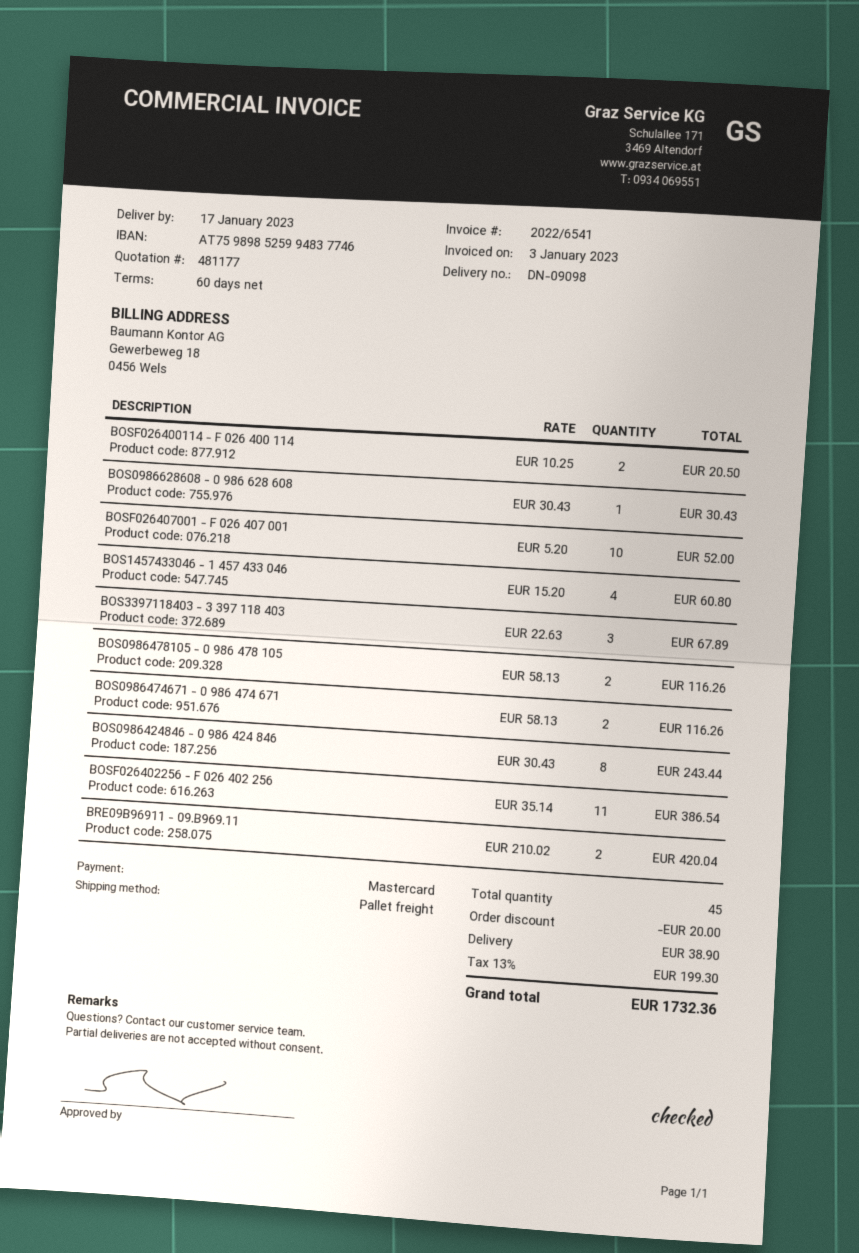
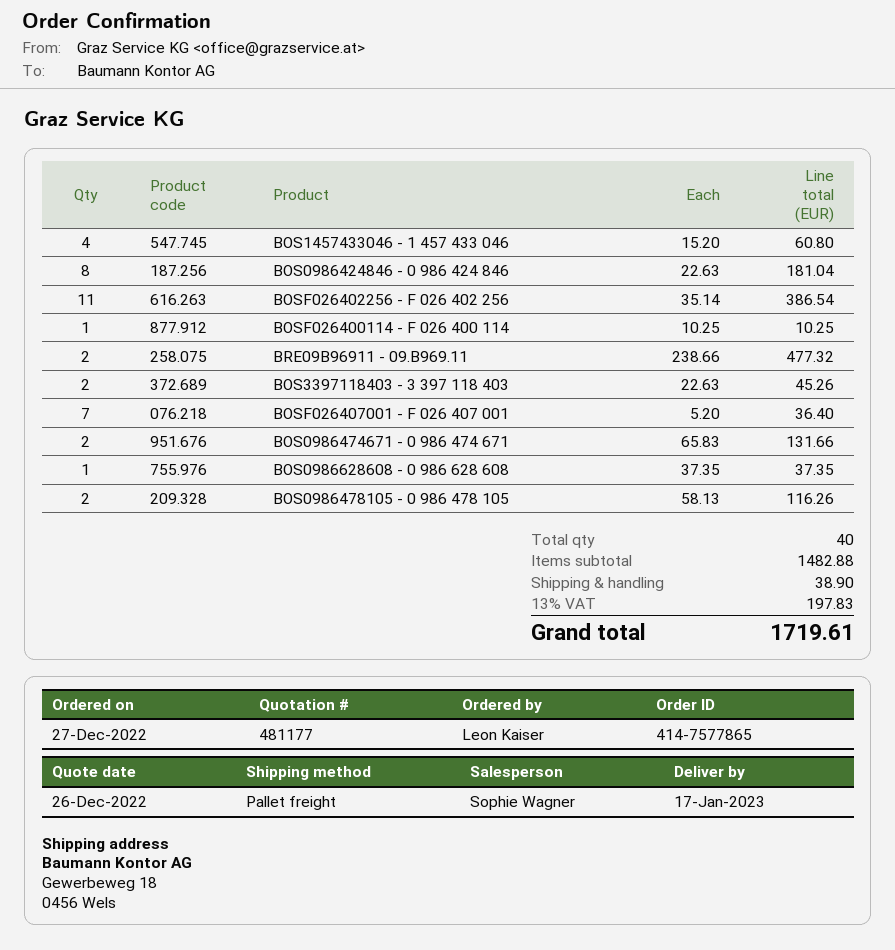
BOSF026400114 - F 026 400 114: 2 x 10.25 = 20.50 -> 1 x 10.25 = 10.25
BOS0986628608 - 0 986 628 608: 1 x 30.43 = 30.43 -> 1 x 37.35 = 37.35
BOSF026407001 - F 026 407 001: 10 x 5.20 = 52.00 -> 7 x 5.20 = 36.40
BOS3397118403 - 3 397 118 403: 3 x 22.63 = 67.89 -> 2 x 22.63 = 45.26
BOS0986474671 - 0 986 474 671: 2 x 58.13 = 116.26 -> 2 x 65.83 = 131.66
BOS0986424846 - 0 986 424 846: 8 x 30.43 = 243.44 -> 8 x 22.63 = 181.04
BRE09B96911 - 09.B969.11: 2 x 210.02 = 420.04 -> 2 x 238.66 = 477.32
total quantity: 45 -> 40
discount: 20.00 -> none
tax: 13% = 199.30 -> 13% = 197.83
total: 1732.36 -> 1719.61

